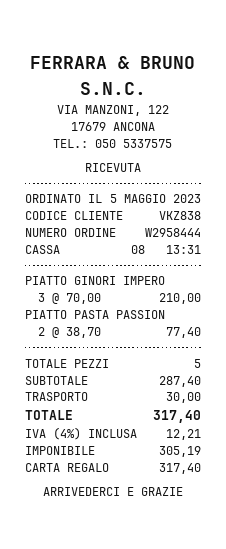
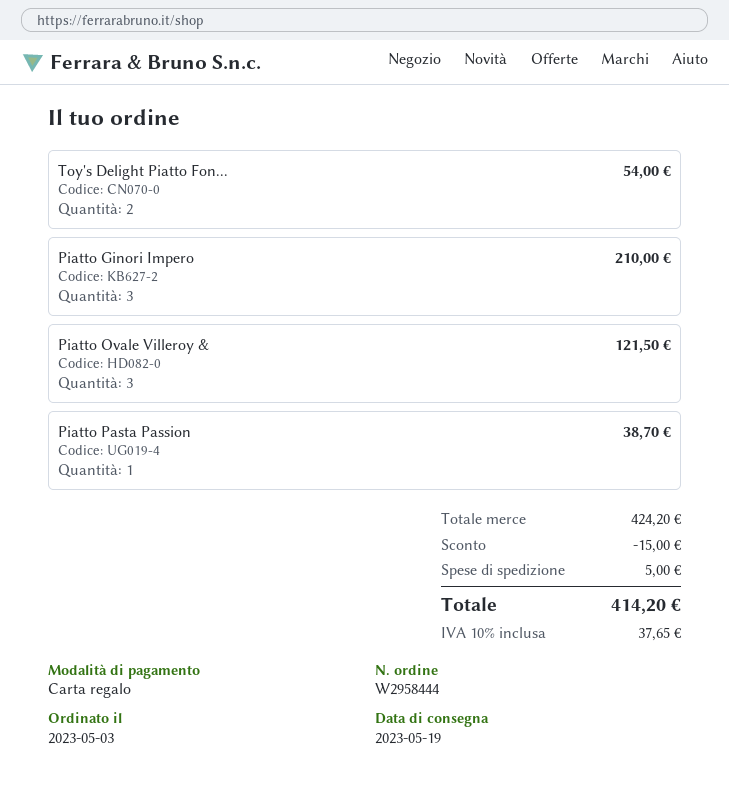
order date: 2023-05-05 -> 2023-05-03
PIATTO PASTA PASSION: 2 for 77.40 -> 1 for 38.70
Toy's Delight Piatto Fon...: none -> 2 for 54.00
Piatto Ovale Villeroy &: none -> 3 for 121.50
subtotal: 287.40 -> 424.20
discount: none -> 15.00
shipping: 30.00 -> 5.00
tax: 4% = 12.21 -> 10% = 37.65
total: 317.40 -> 414.20

